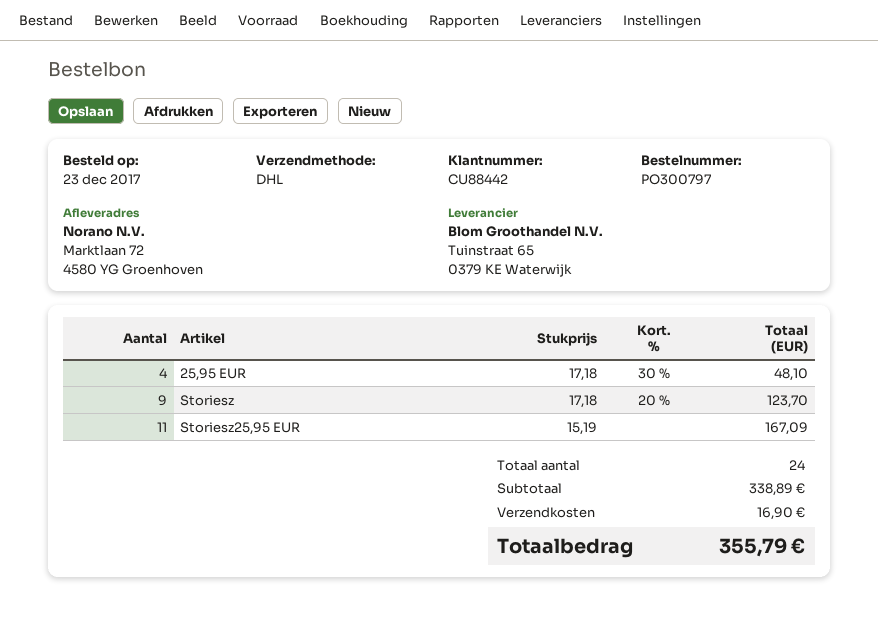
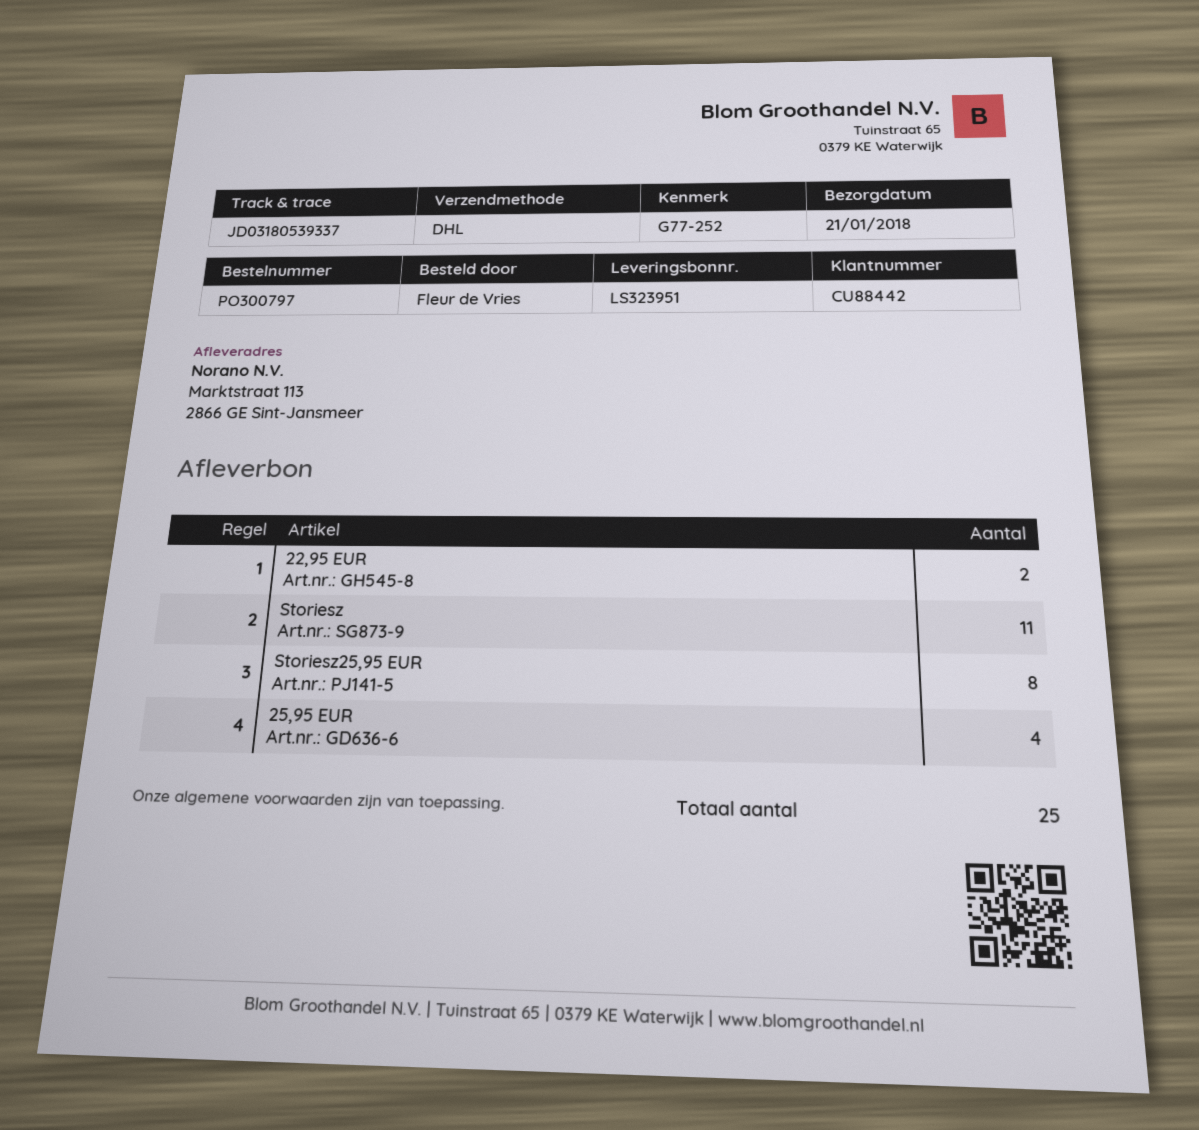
ship to: Marktlaan 72, 4580 YG Groenhoven -> Marktstraat 113, 2866 GE Sint-Jansmeer
Storiesz: 9 -> 11
Storiesz25,95 EUR: 11 -> 8
22,95 EUR: none -> 2
total quantity: 24 -> 25

